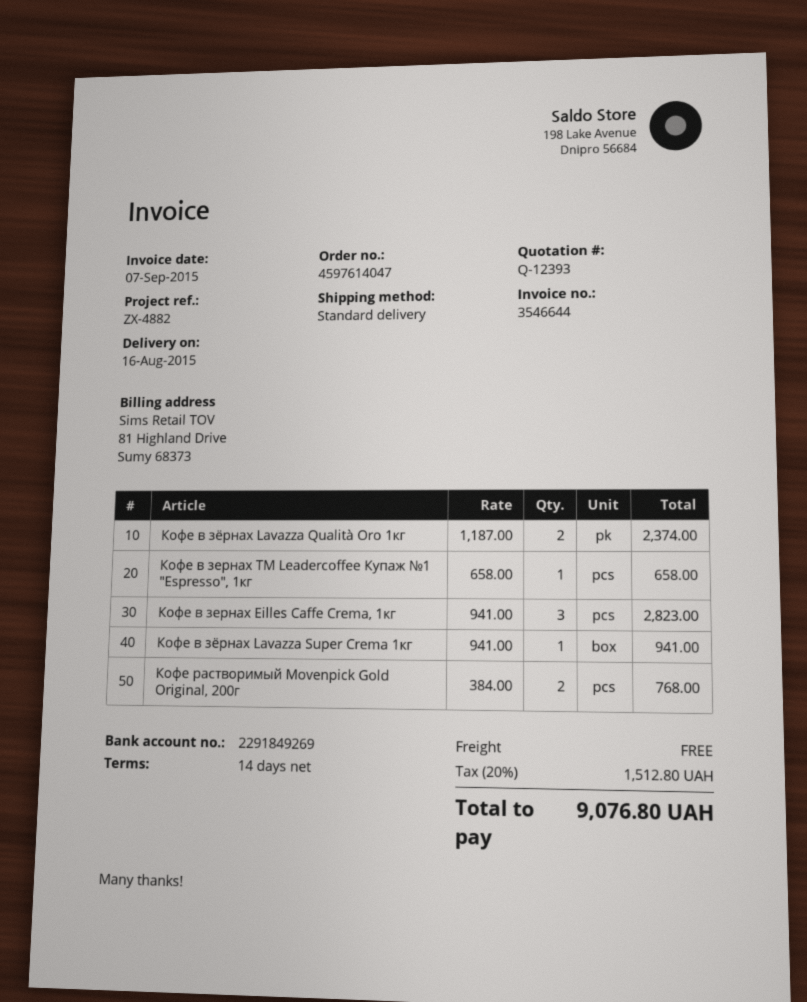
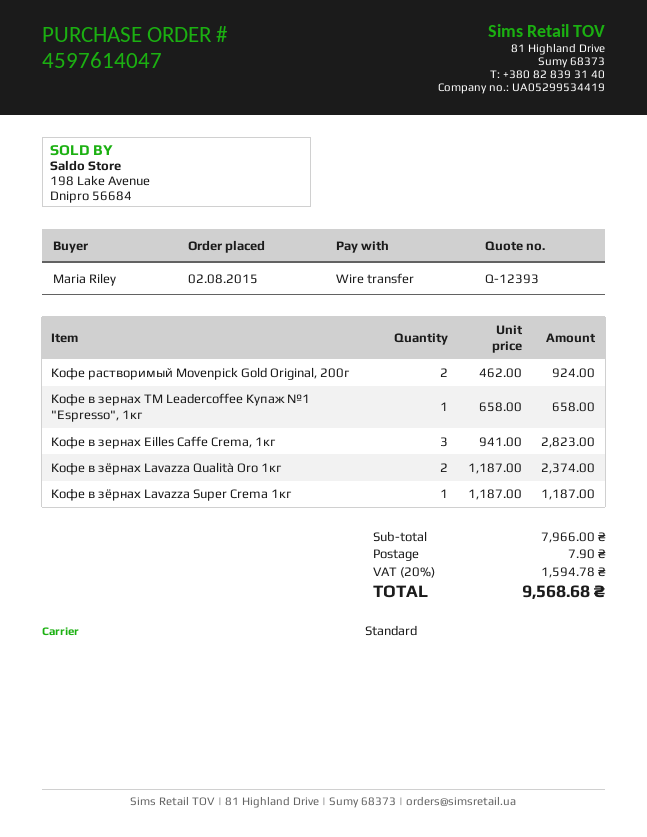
Кофе в зёрнах Lavazza Super Crema 1кг: 1 x 941.00 = 941.00 -> 1 x 1187.00 = 1187.00
Кофе растворимый Movenpick Gold Original, 200г: 2 x 384.00 = 768.00 -> 2 x 462.00 = 924.00
shipping: 0.00 -> 7.90
tax: 20% = 1512.80 -> 20% = 1594.78
total: 9076.80 -> 9568.68

